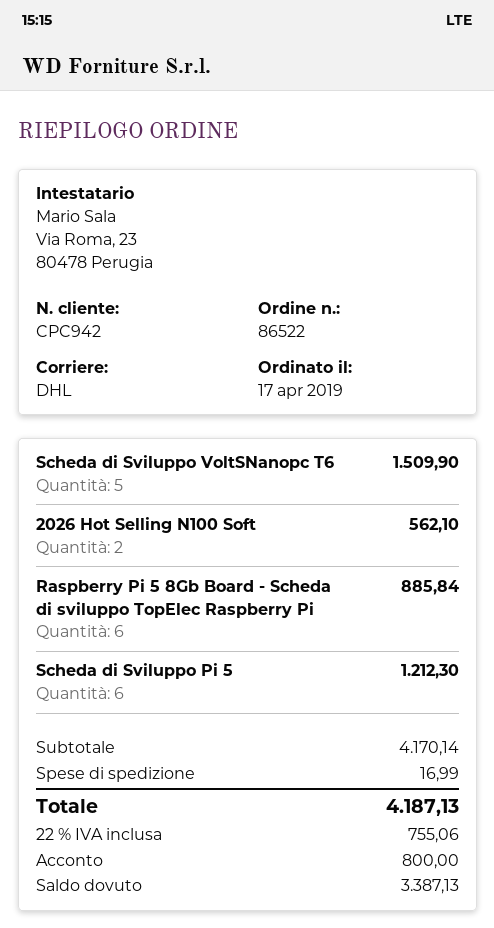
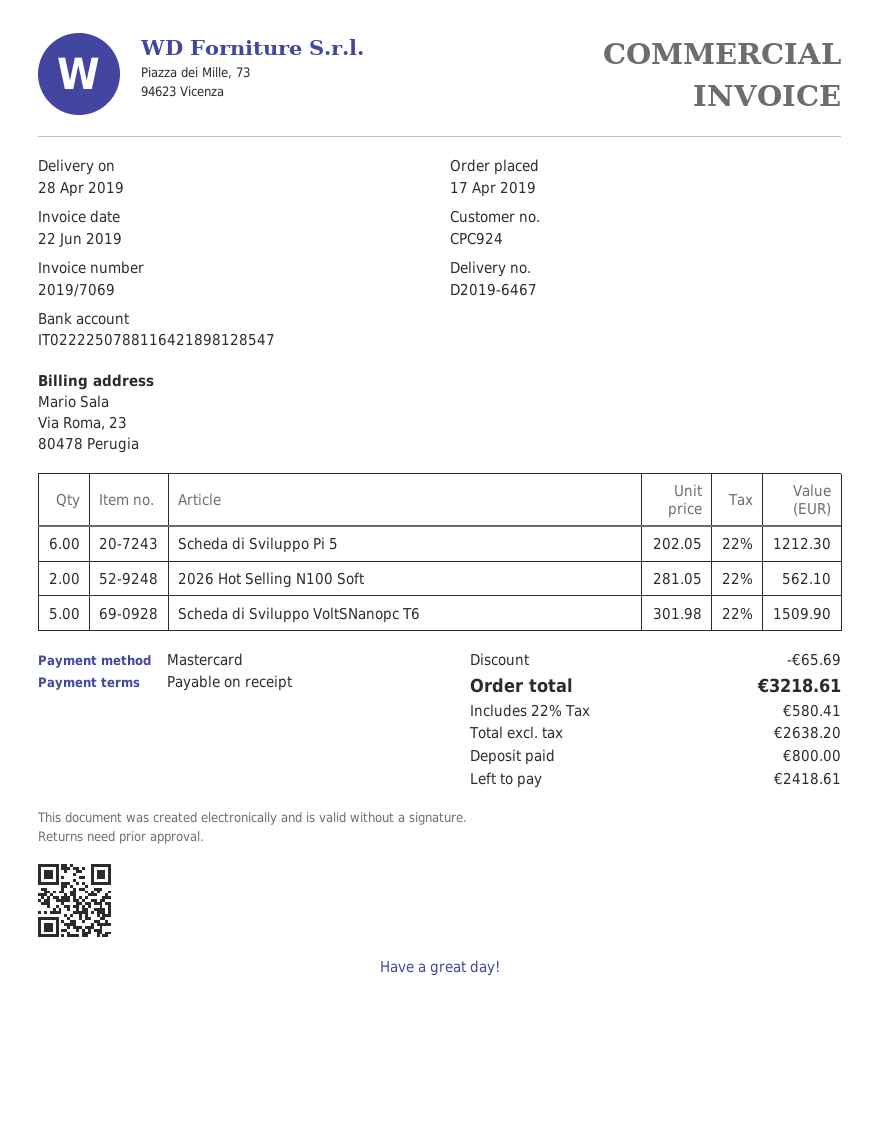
customer number: CPC942 -> CPC924
Raspberry Pi 5 8Gb Board - Scheda di sviluppo TopElec Raspberry Pi: 6 for 885.84 -> none
discount: none -> 65.69
shipping: 16.99 -> none
tax: 22% = 755.06 -> 22% = 580.41
total: 4187.13 -> 3218.61
balance: 3387.13 -> 2418.61

